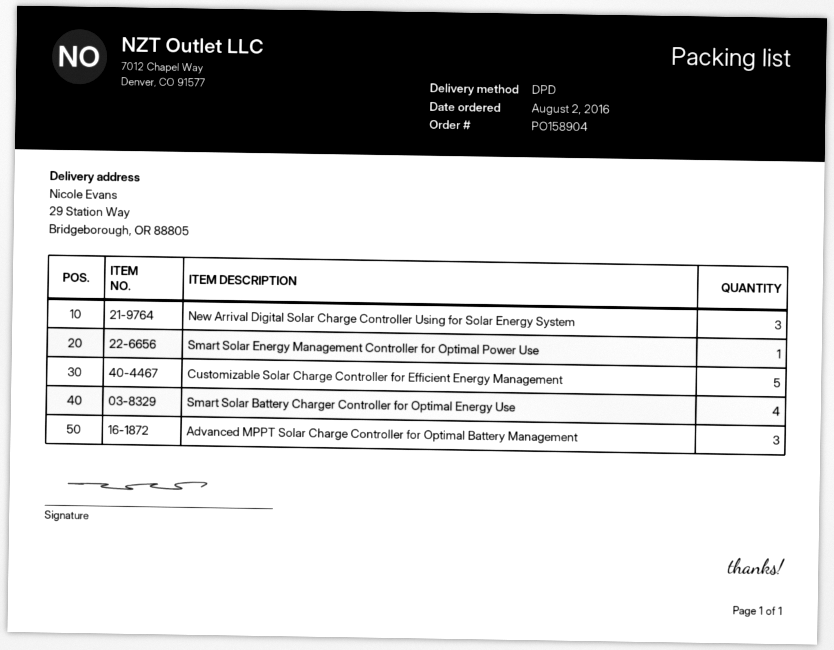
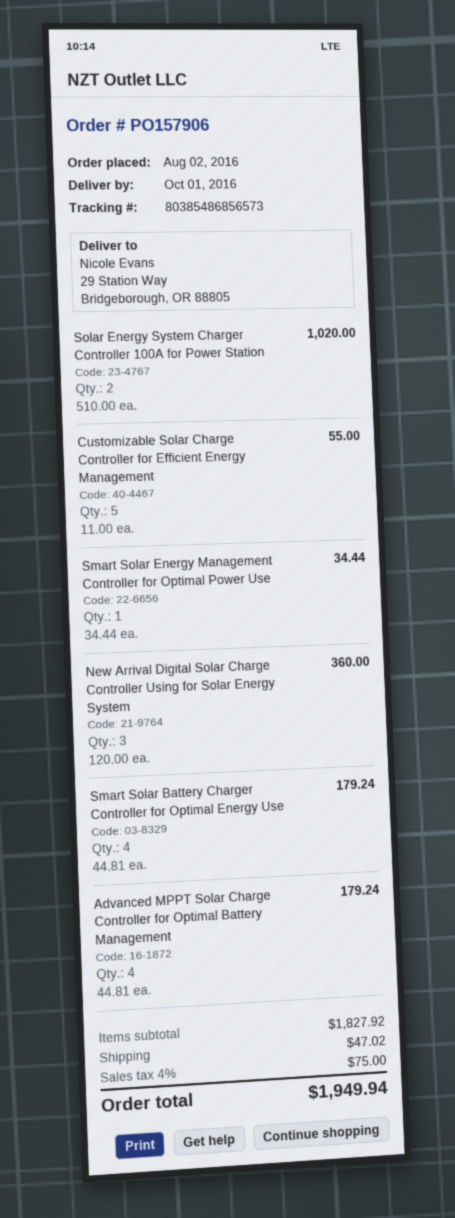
order number: PO158904 -> PO157906
Advanced MPPT Solar Charge Controller for Optimal Battery Management: 3 -> 4
Solar Energy System Charger Controller 100A for Power Station: none -> 2

